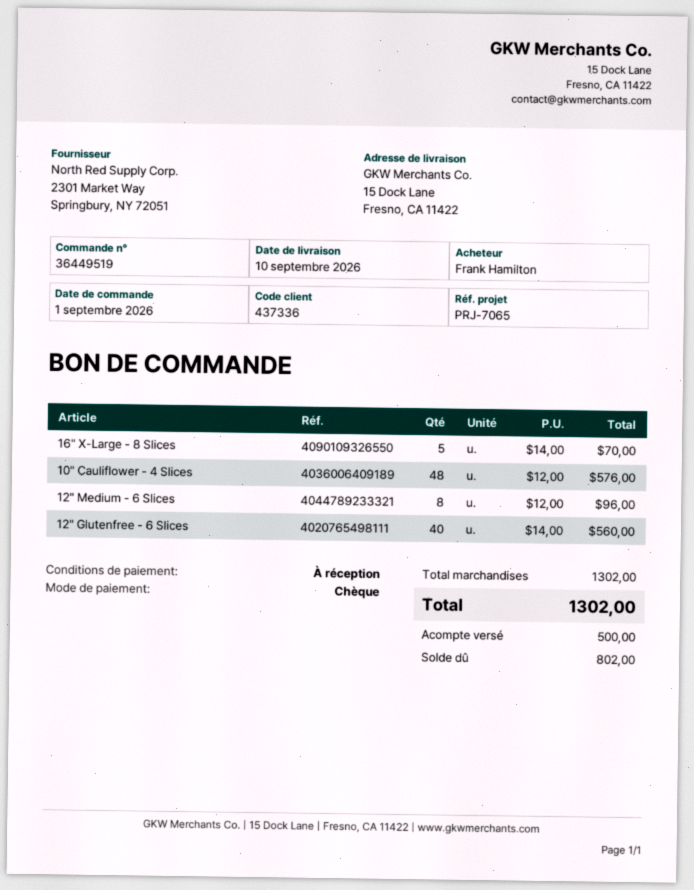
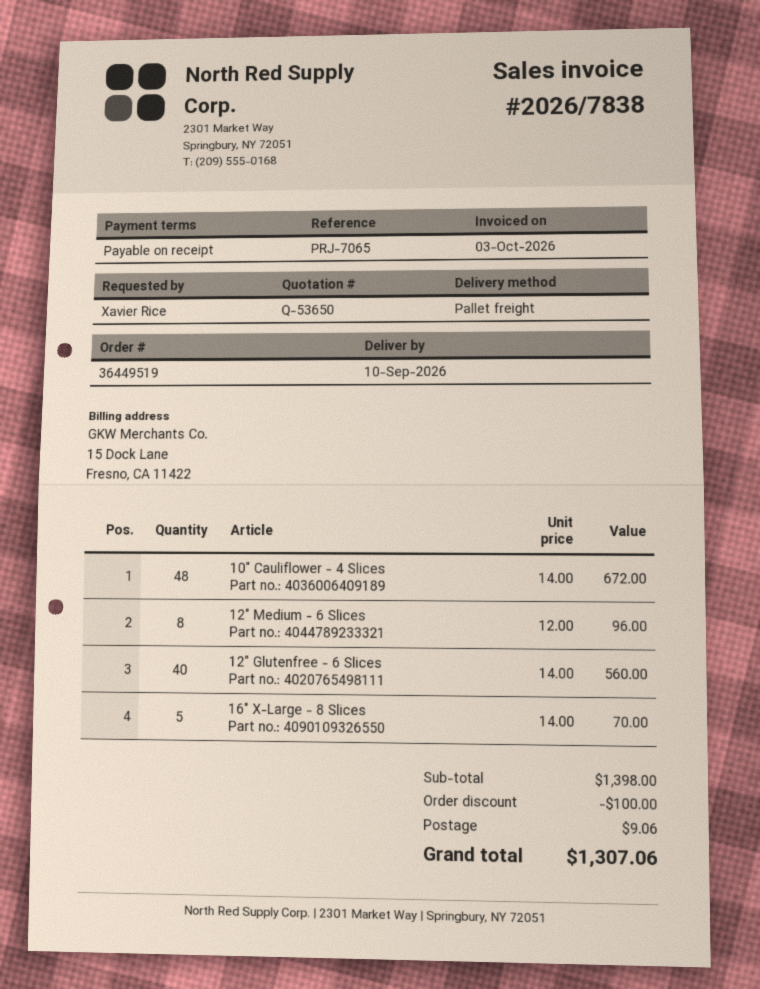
ordered by: Frank Hamilton -> Xavier Rice
10" Cauliflower - 4 Slices: 48 x 12.00 = 576.00 -> 48 x 14.00 = 672.00
subtotal: 1302.00 -> 1398.00
discount: none -> 100.00
shipping: none -> 9.06
total: 1302.00 -> 1307.06

